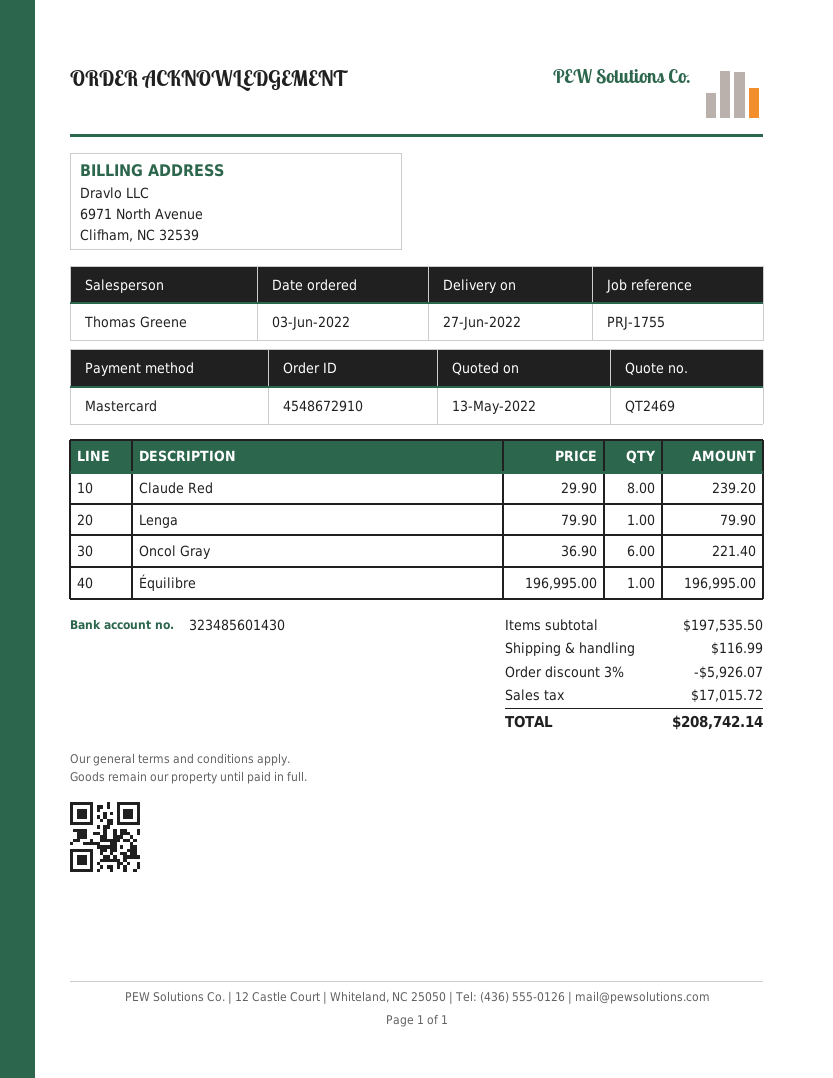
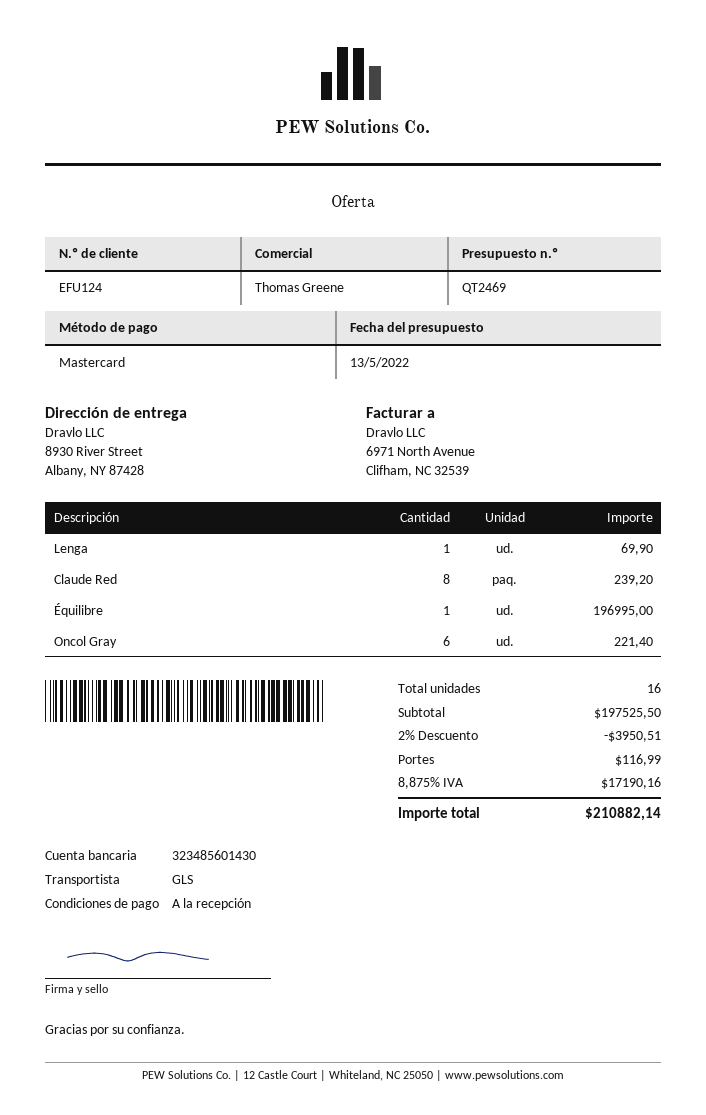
Lenga: 1 for 79.90 -> 1 for 69.90
subtotal: 197535.50 -> 197525.50
discount: 3% = 5926.07 -> 2% = 3950.51
tax: 17015.72 -> 17190.16
total: 208742.14 -> 210882.14

